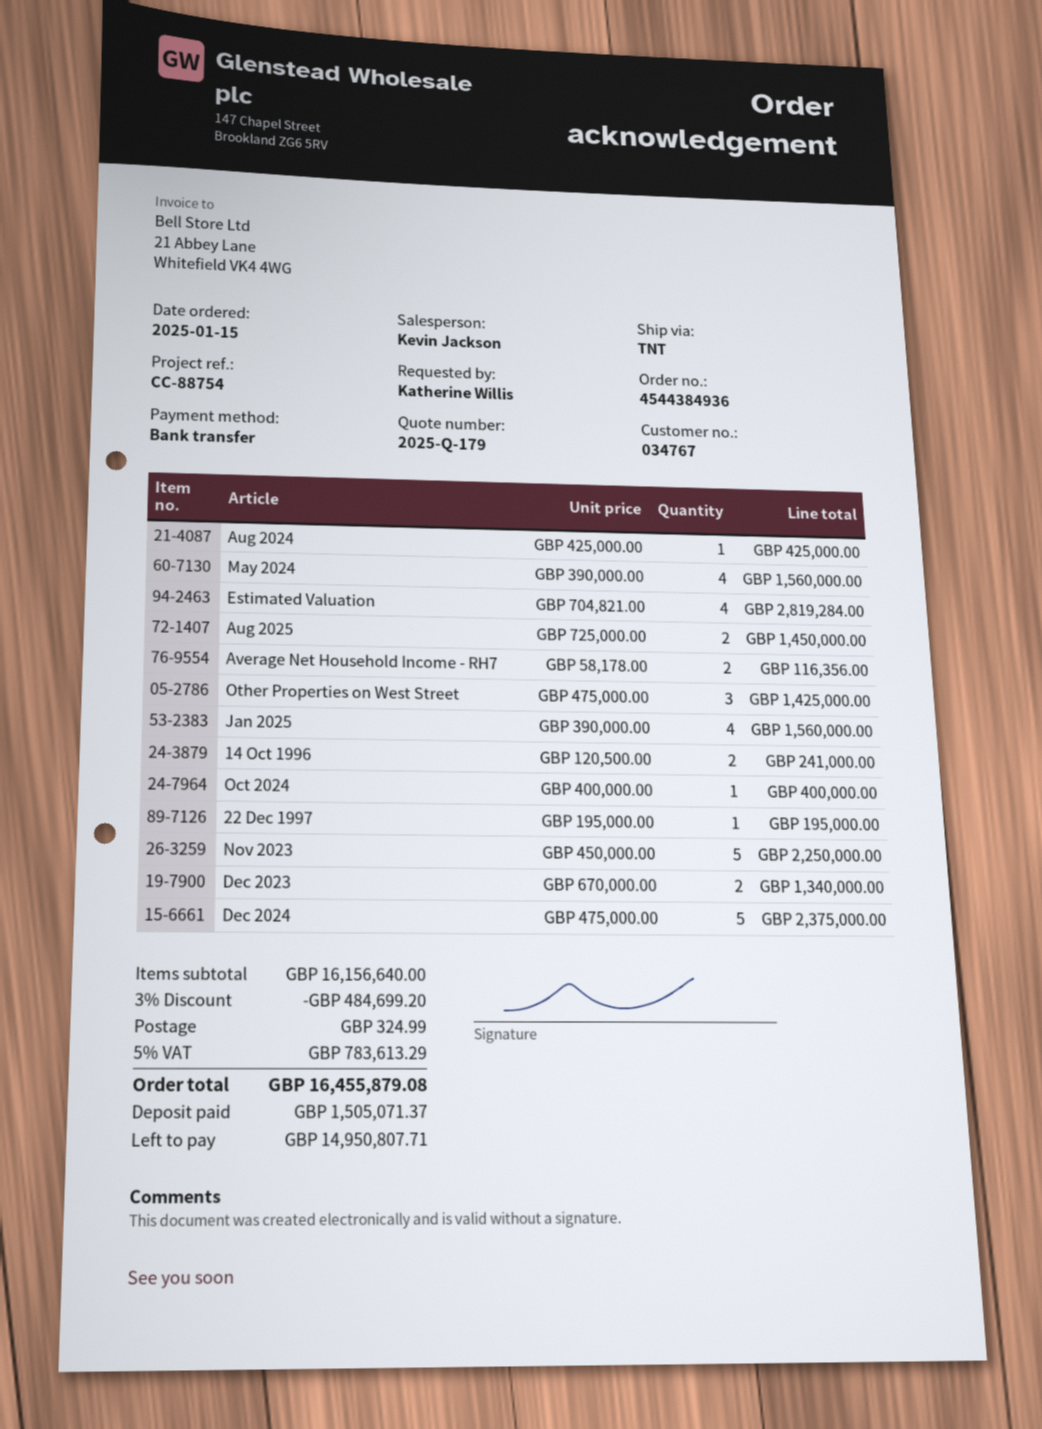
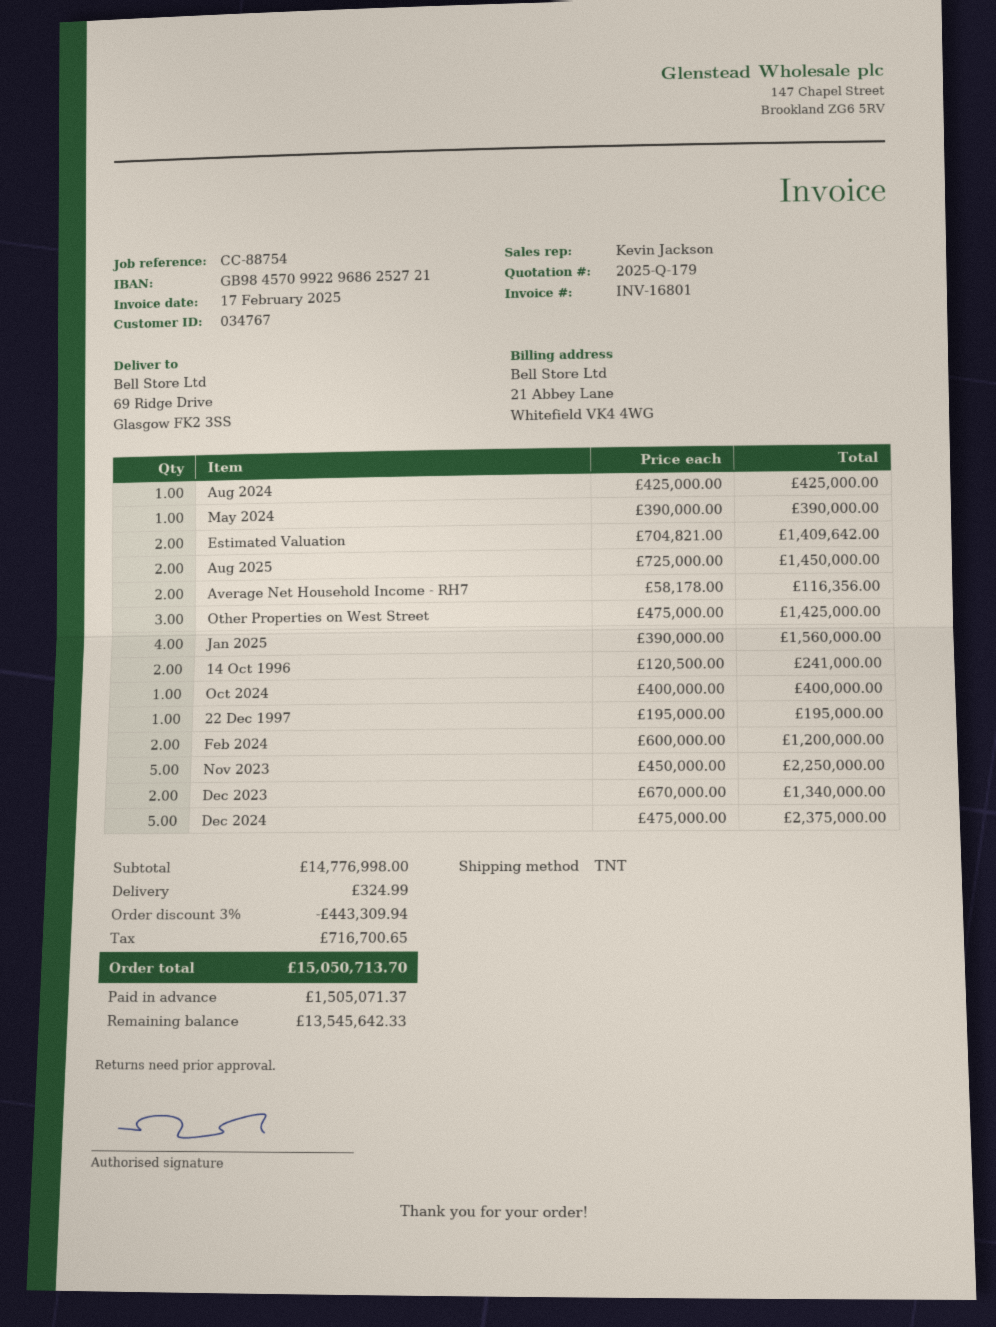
May 2024: 4 x 390000.00 = 1560000.00 -> 1 x 390000.00 = 390000.00
Estimated Valuation: 4 x 704821.00 = 2819284.00 -> 2 x 704821.00 = 1409642.00
Feb 2024: none -> 2 x 600000.00 = 1200000.00
subtotal: 16156640.00 -> 14776998.00
discount: 3% = 484699.20 -> 3% = 443309.94
tax: 783613.29 -> 716700.65
total: 16455879.08 -> 15050713.70
balance: 14950807.71 -> 13545642.33

